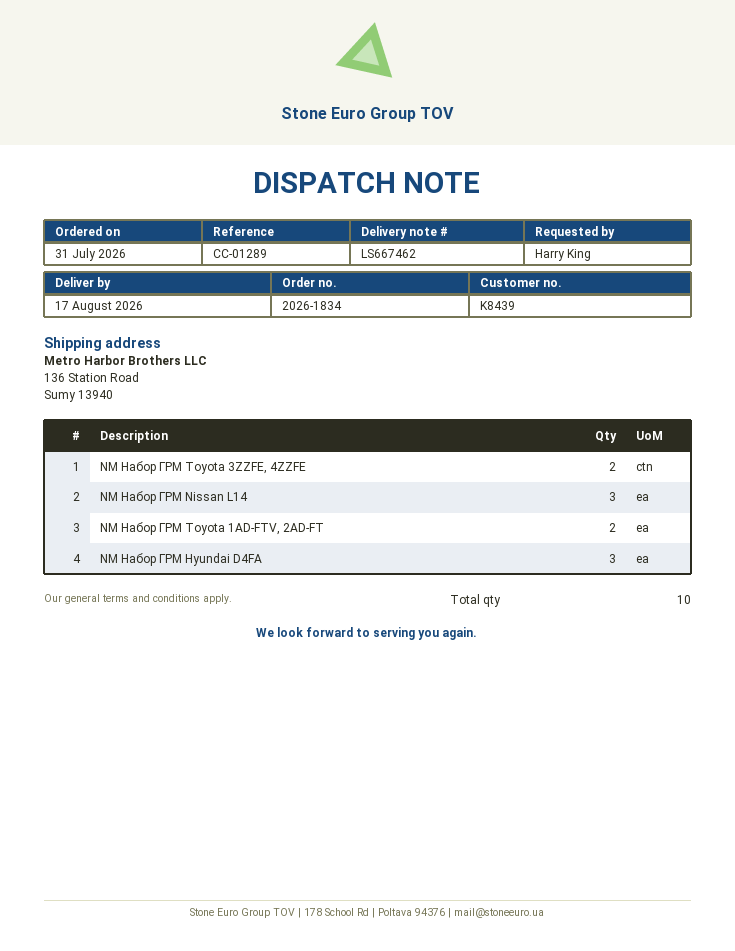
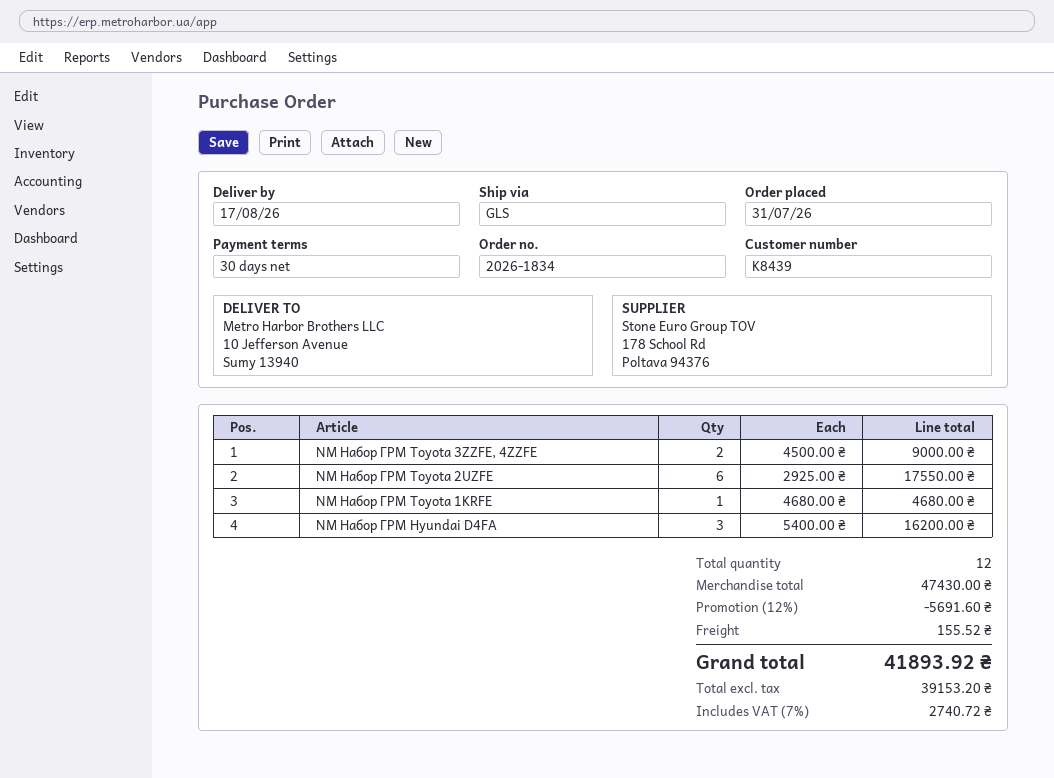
ship to: 136 Station Road, Sumy 13940 -> 10 Jefferson Avenue, Sumy 13940
NM Набор ГРМ Nissan L14: 3 -> none
NM Набор ГРМ Toyota 1AD-FTV, 2AD-FT: 2 -> none
NM Набор ГРМ Toyota 2UZFE: none -> 6
NM Набор ГРМ Toyota 1KRFE: none -> 1
total quantity: 10 -> 12

